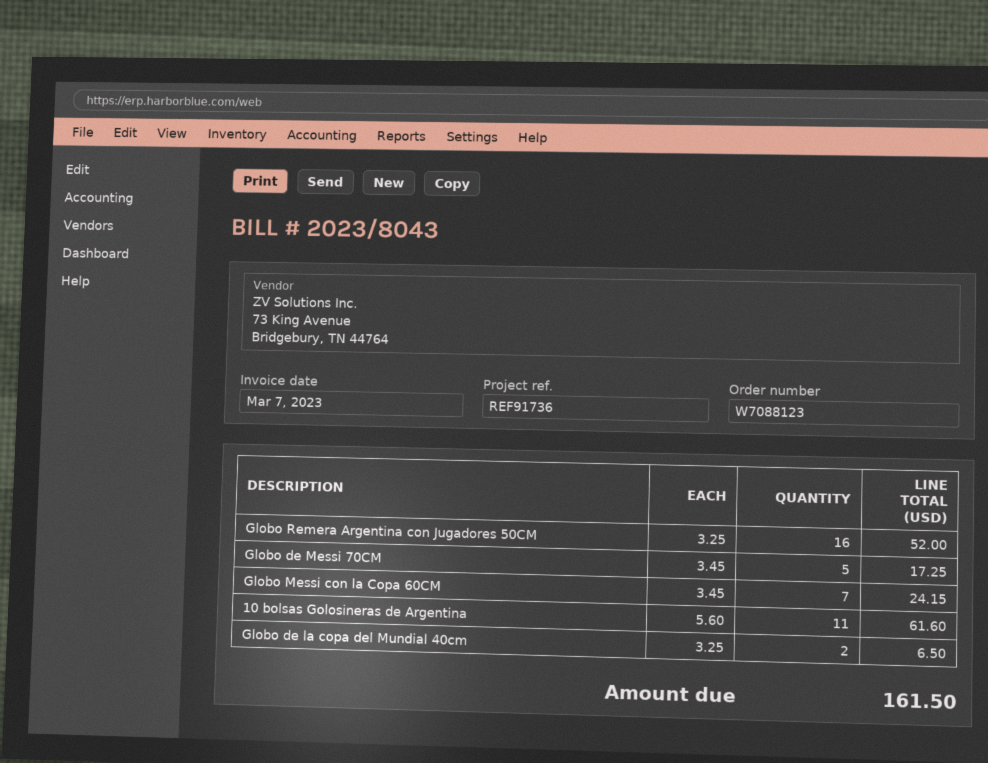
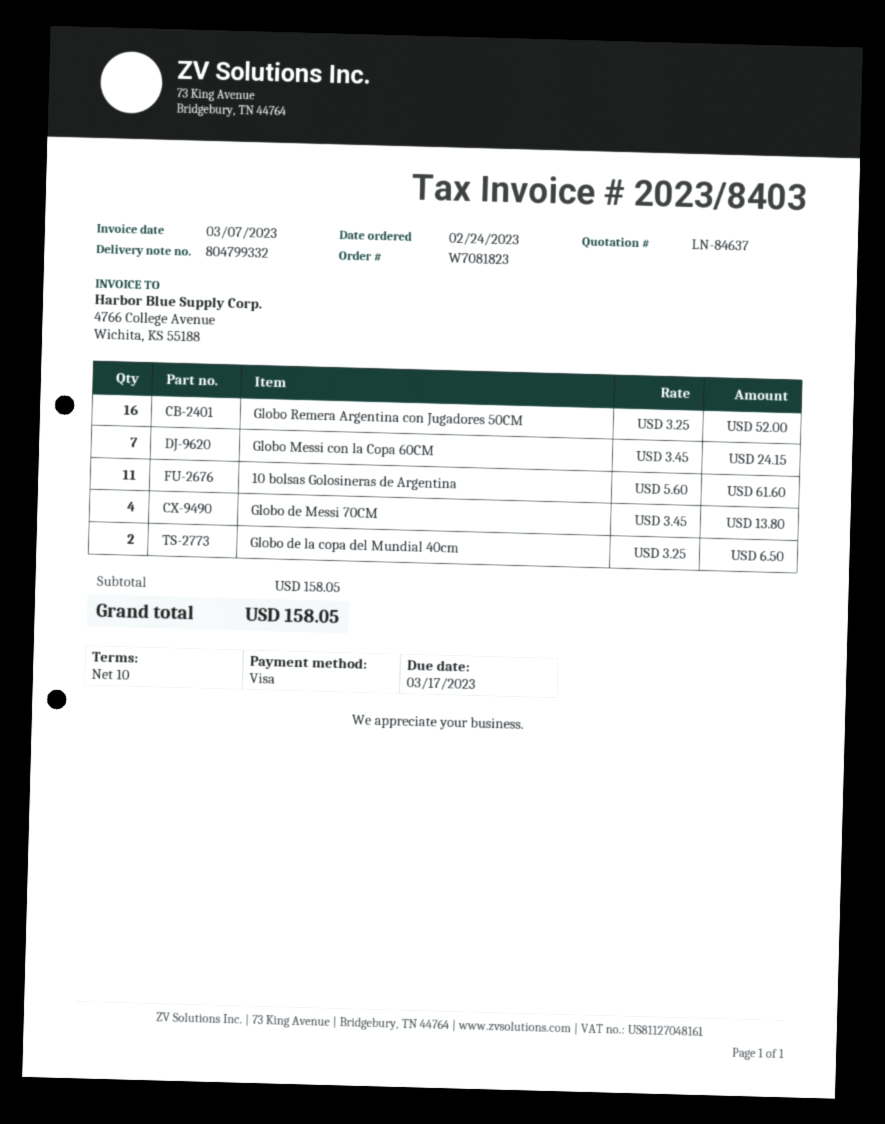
order number: W7088123 -> W7081823
invoice number: 2023/8043 -> 2023/8403
Globo de Messi 70CM: 5 x 3.45 = 17.25 -> 4 x 3.45 = 13.80
total: 161.50 -> 158.05

